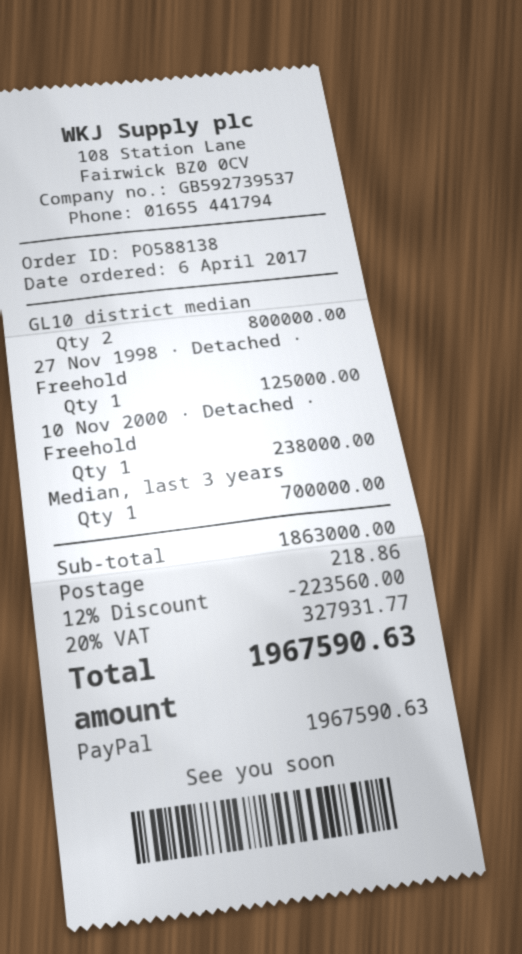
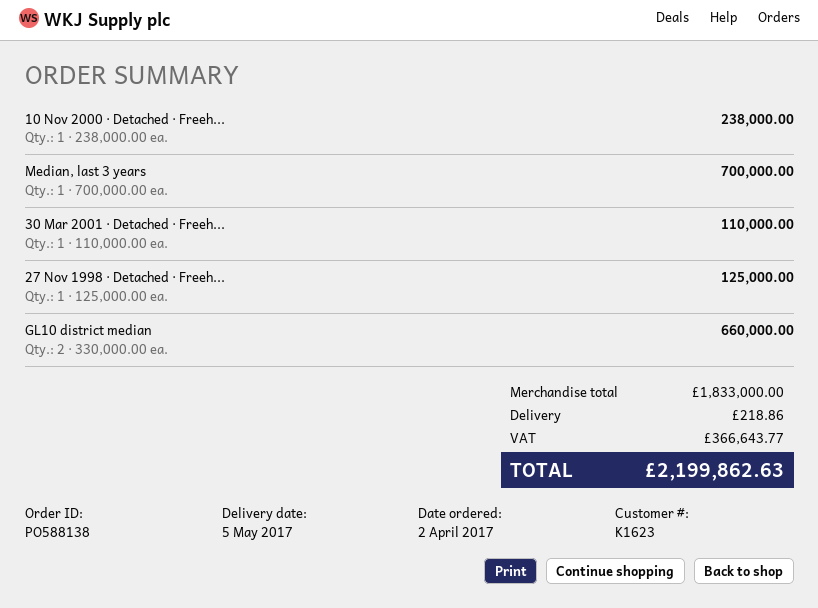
order date: 2017-04-06 -> 2017-04-02
GL10 district median: 2 for 800000.00 -> 2 for 660000.00
30 Mar 2001 · Detached · Freeh...: none -> 1 for 110000.00
subtotal: 1863000.00 -> 1833000.00
discount: 12% = 223560.00 -> none
tax: 327931.77 -> 366643.77
total: 1967590.63 -> 2199862.63

